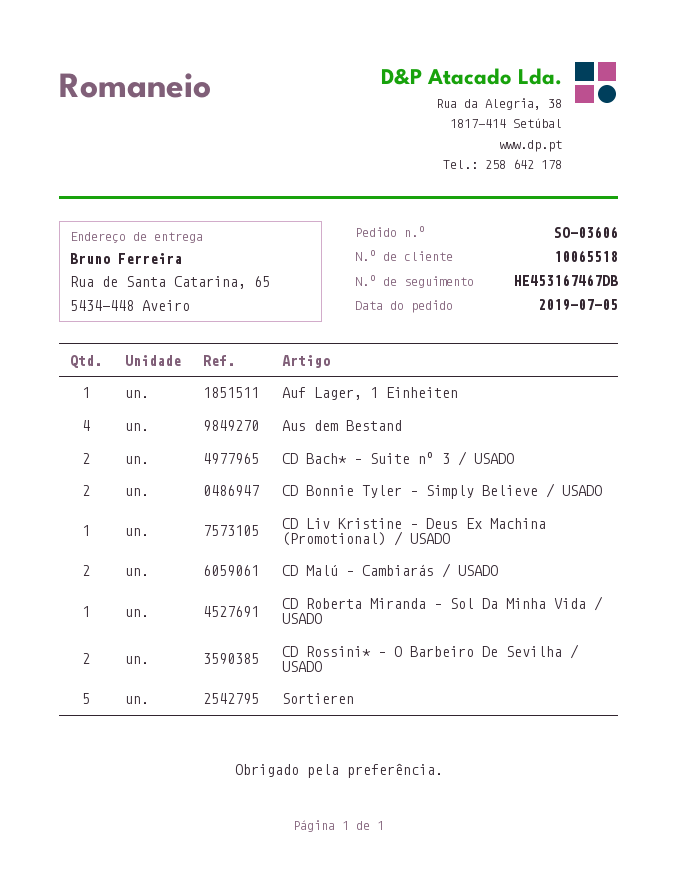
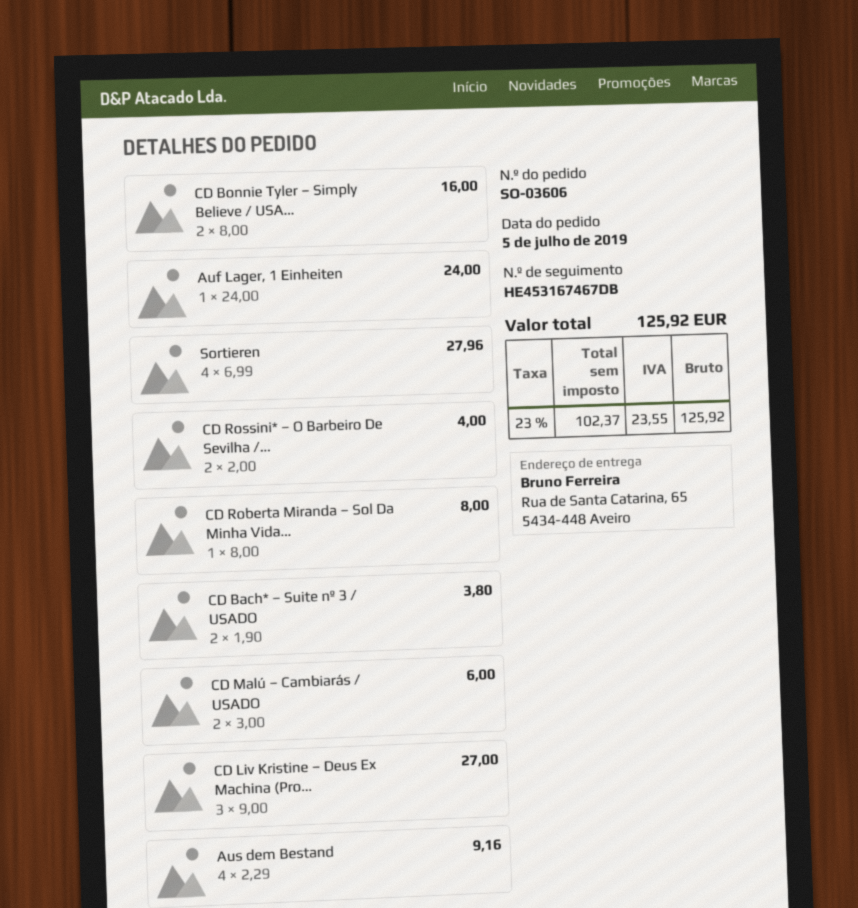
CD Liv Kristine – Deus Ex Machina (Promotional) / USADO: 1 -> 3
Sortieren: 5 -> 4

